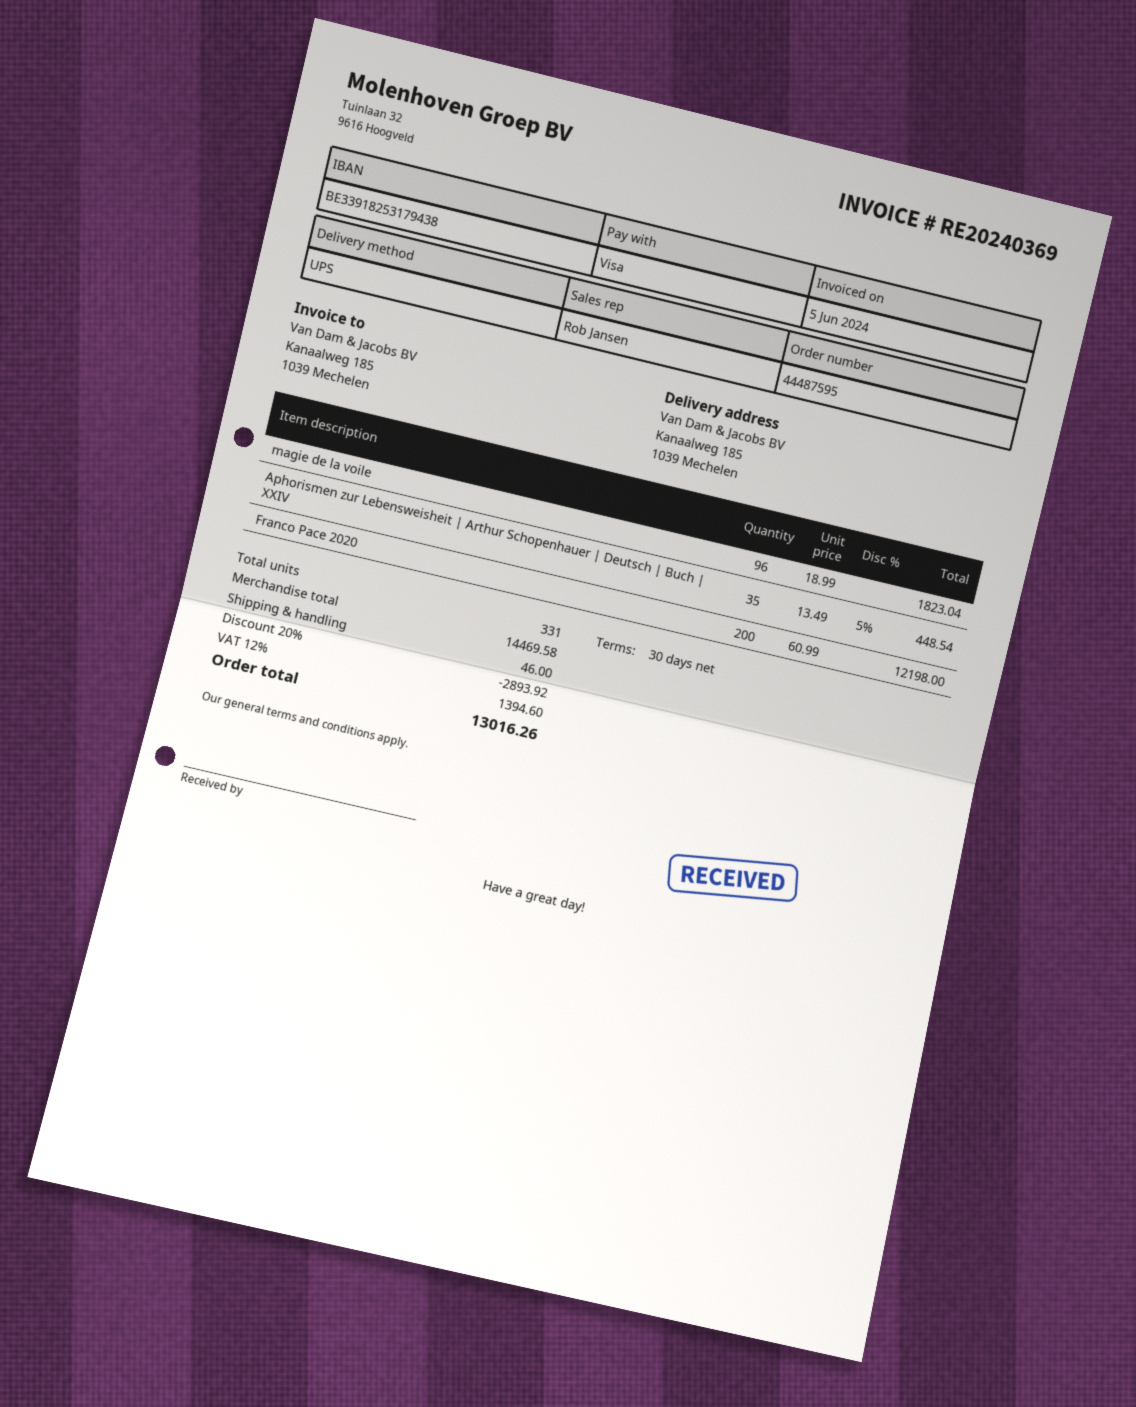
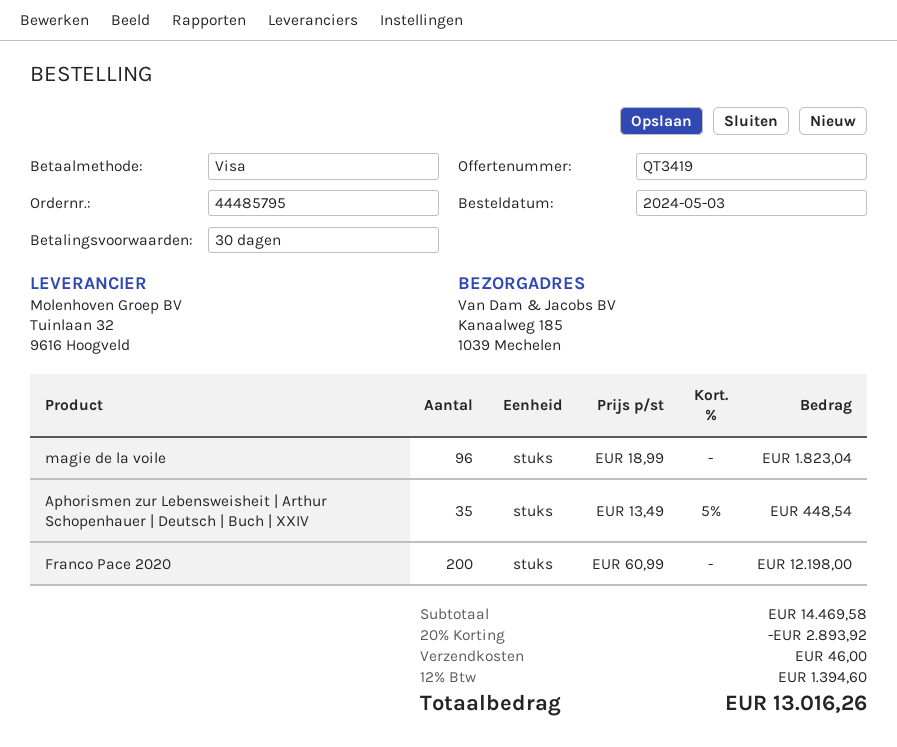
order number: 44487595 -> 44485795

